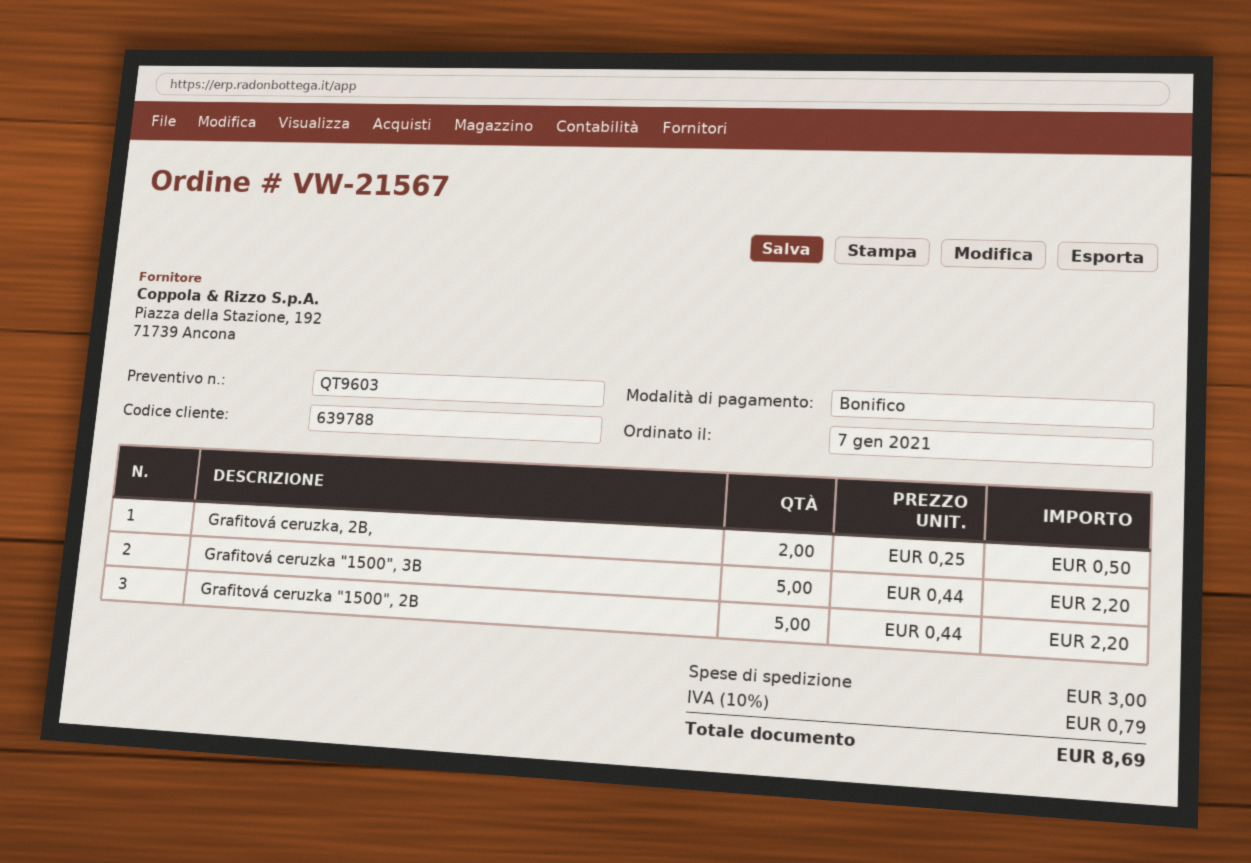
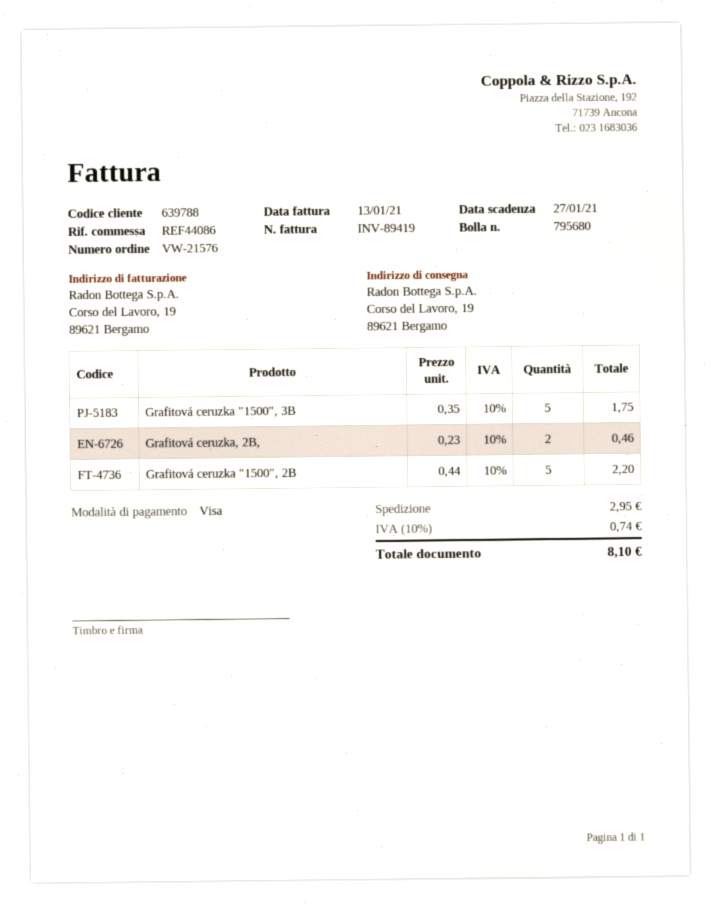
order number: VW-21567 -> VW-21576
payment method: bank transfer -> Visa
Grafitová ceruzka, 2B,: 2 x 0.25 = 0.50 -> 2 x 0.23 = 0.46
Grafitová ceruzka "1500", 3B: 5 x 0.44 = 2.20 -> 5 x 0.35 = 1.75
shipping: 3.00 -> 2.95
tax: 10% = 0.79 -> 10% = 0.74
total: 8.69 -> 8.10

